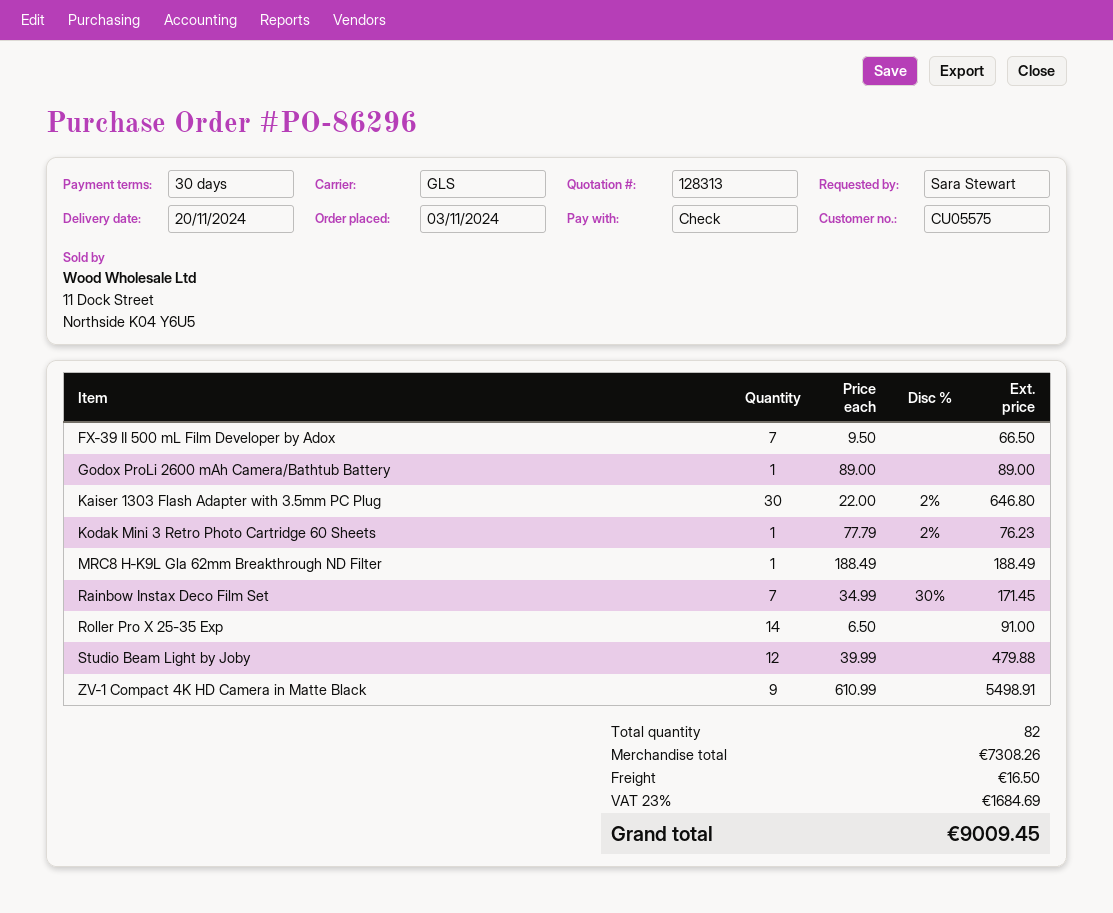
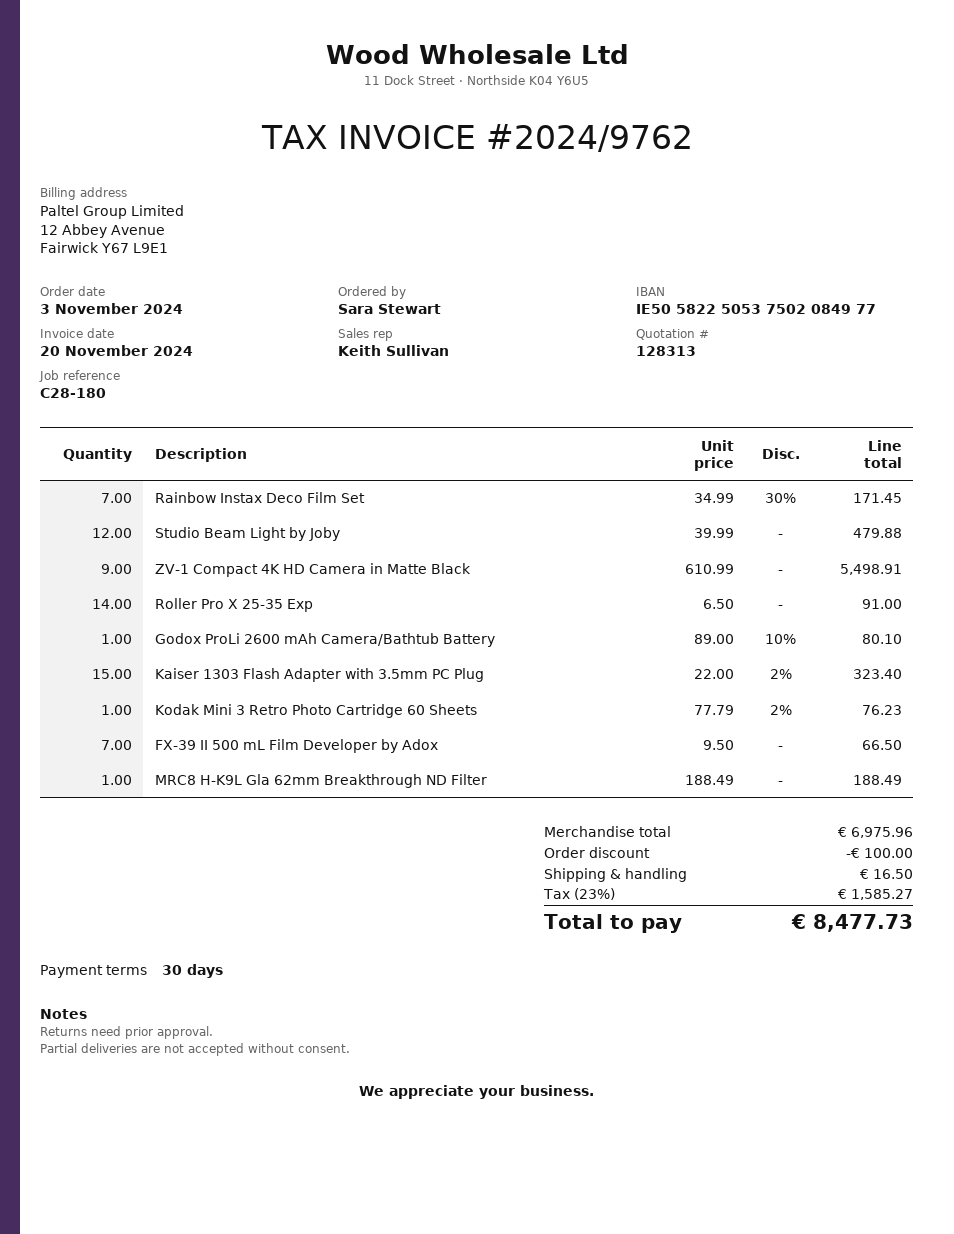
Godox ProLi 2600 mAh Camera/Bathtub Battery: 1 x 89.00 = 89.00 -> 1 x 89.00 - 10% = 80.10
Kaiser 1303 Flash Adapter with 3.5mm PC Plug: 30 x 22.00 - 2% = 646.80 -> 15 x 22.00 - 2% = 323.40
subtotal: 7308.26 -> 6975.96
discount: none -> 100.00
tax: 23% = 1684.69 -> 23% = 1585.27
total: 9009.45 -> 8477.73

